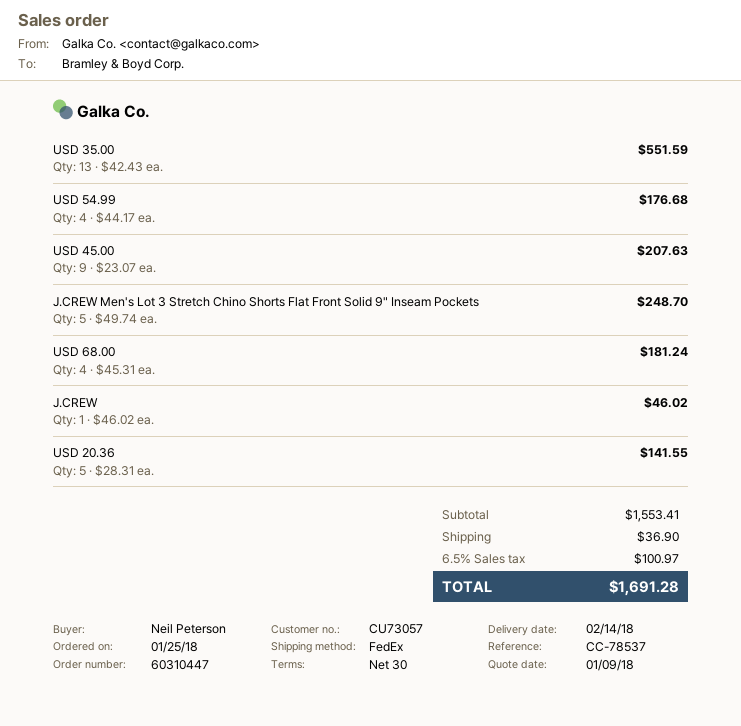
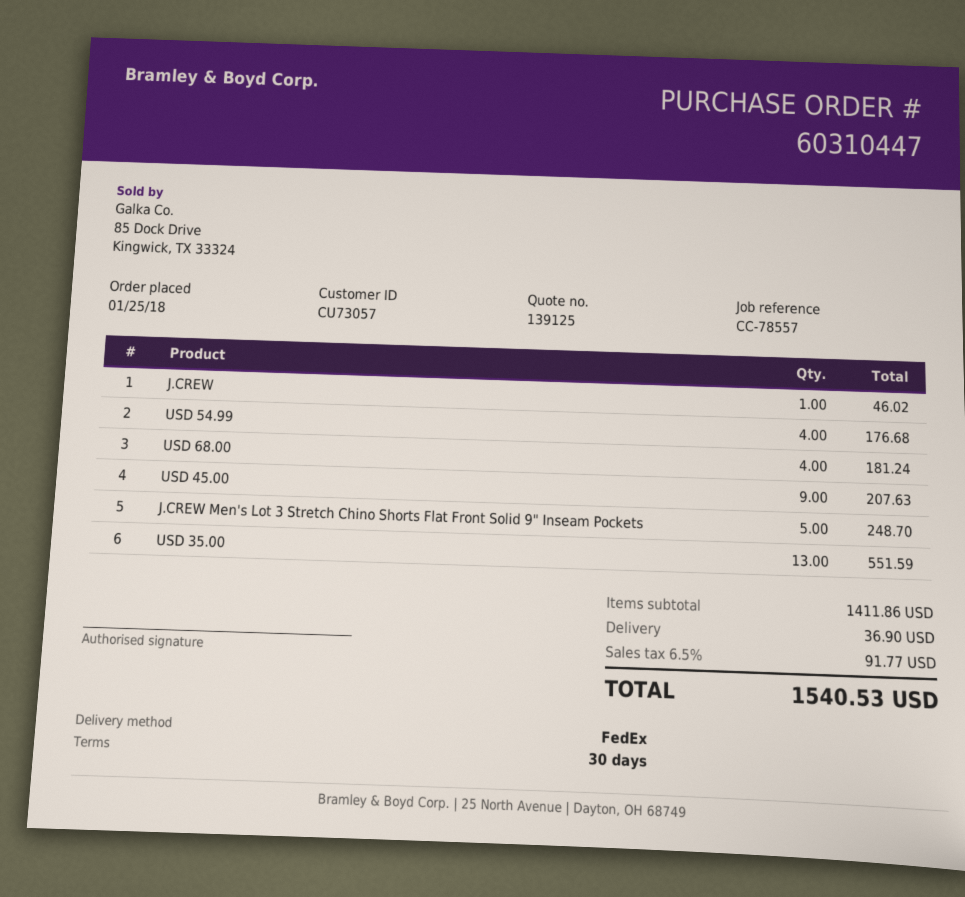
reference: CC-78537 -> CC-78557
USD 20.36: 5 for 141.55 -> none
subtotal: 1553.41 -> 1411.86
tax: 6.5% = 100.97 -> 6.5% = 91.77
total: 1691.28 -> 1540.53

